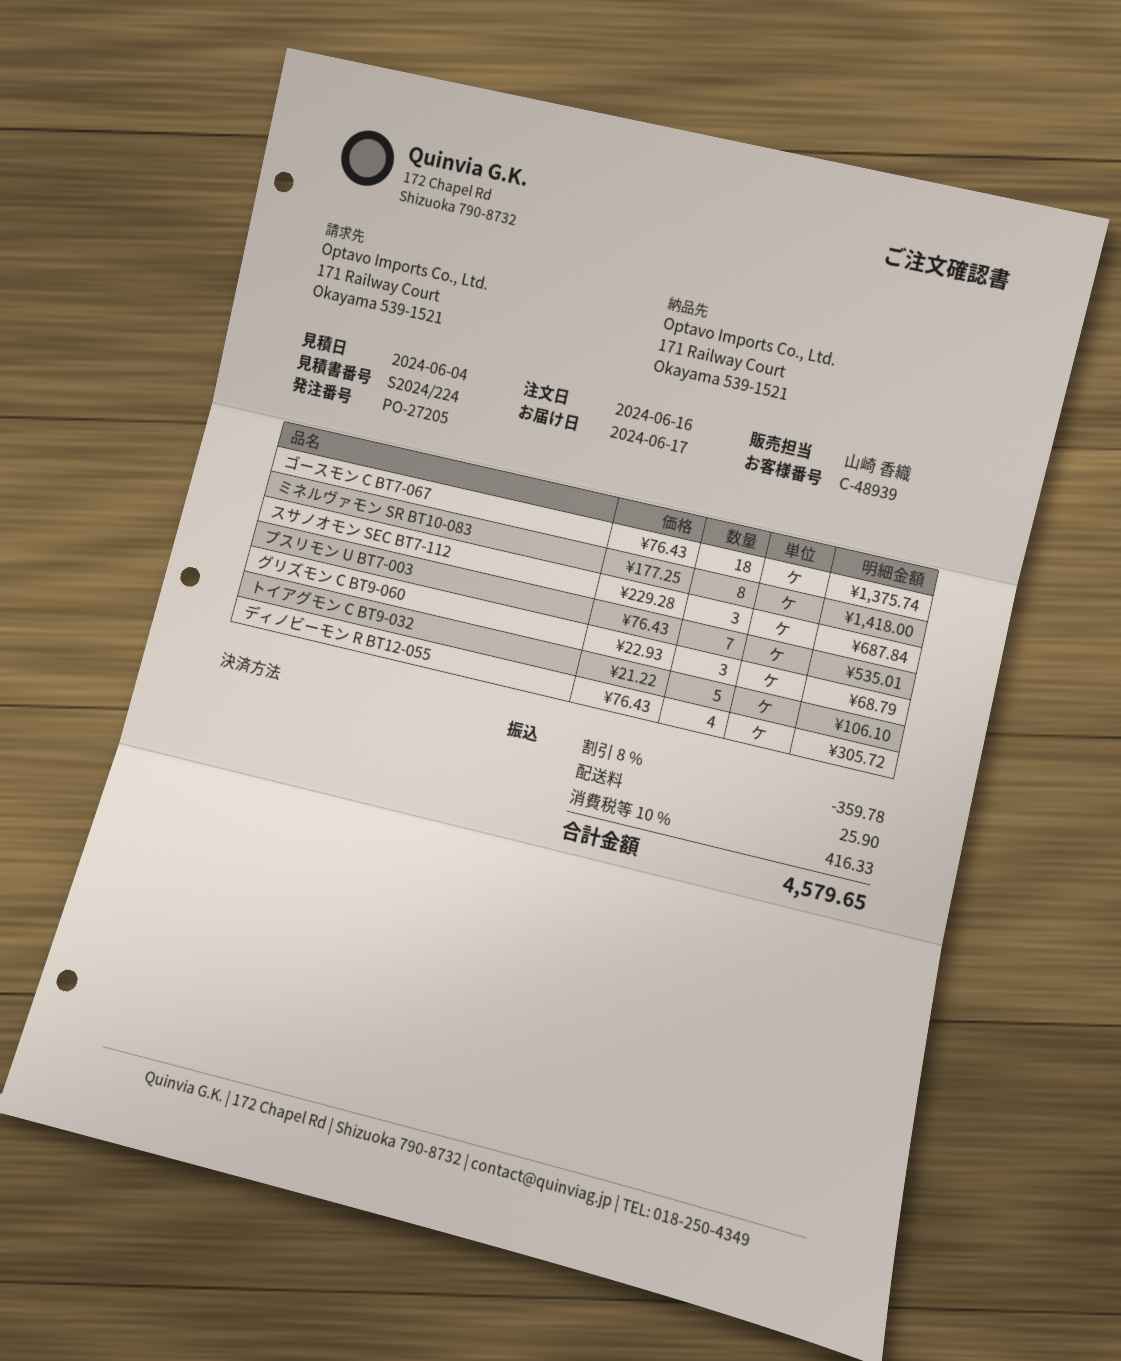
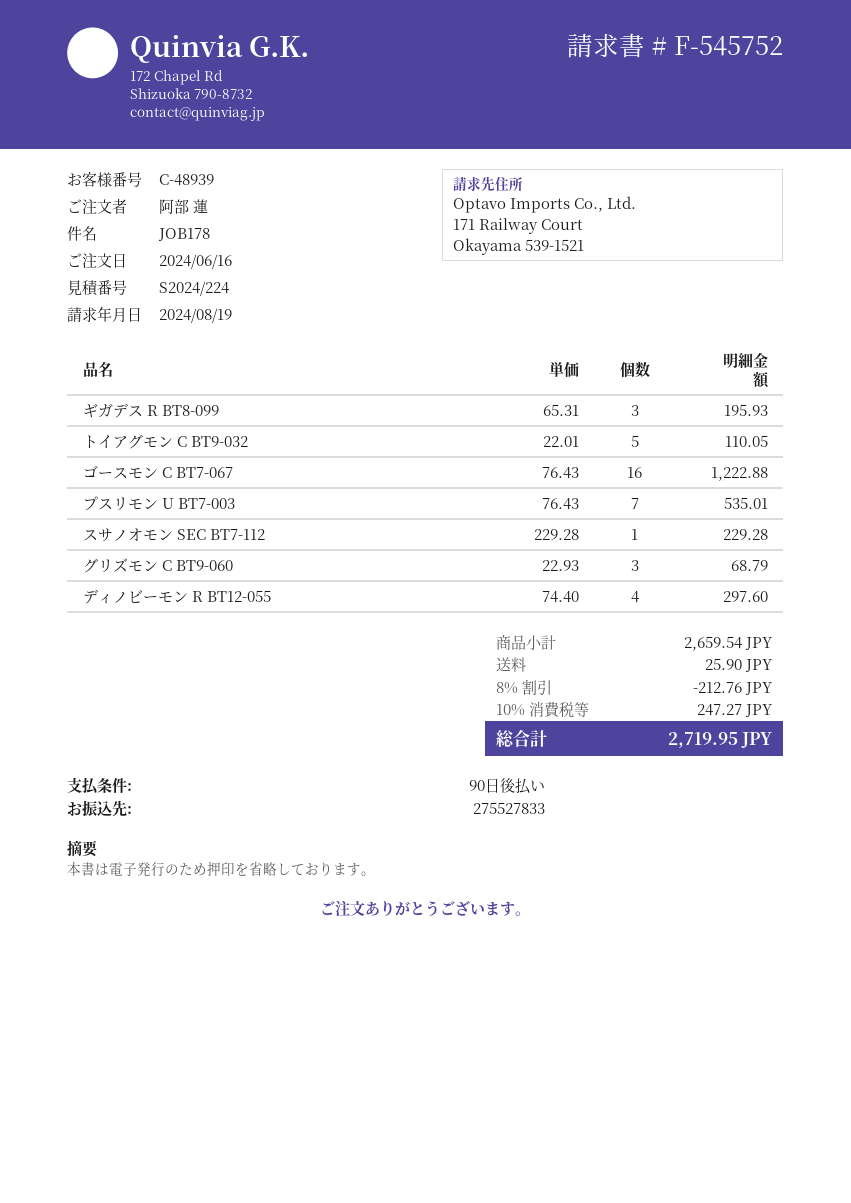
ゴースモン C BT7-067: 18 x 76.43 = 1375.74 -> 16 x 76.43 = 1222.88
ミネルヴァモン SR BT10-083: 8 x 177.25 = 1418.00 -> none
スサノオモン SEC BT7-112: 3 x 229.28 = 687.84 -> 1 x 229.28 = 229.28
トイアグモン C BT9-032: 5 x 21.22 = 106.10 -> 5 x 22.01 = 110.05
ディノビーモン R BT12-055: 4 x 76.43 = 305.72 -> 4 x 74.40 = 297.60
ギガデス R BT8-099: none -> 3 x 65.31 = 195.93
discount: 8% = 359.78 -> 8% = 212.76
tax: 10% = 416.33 -> 10% = 247.27
total: 4579.65 -> 2719.95

